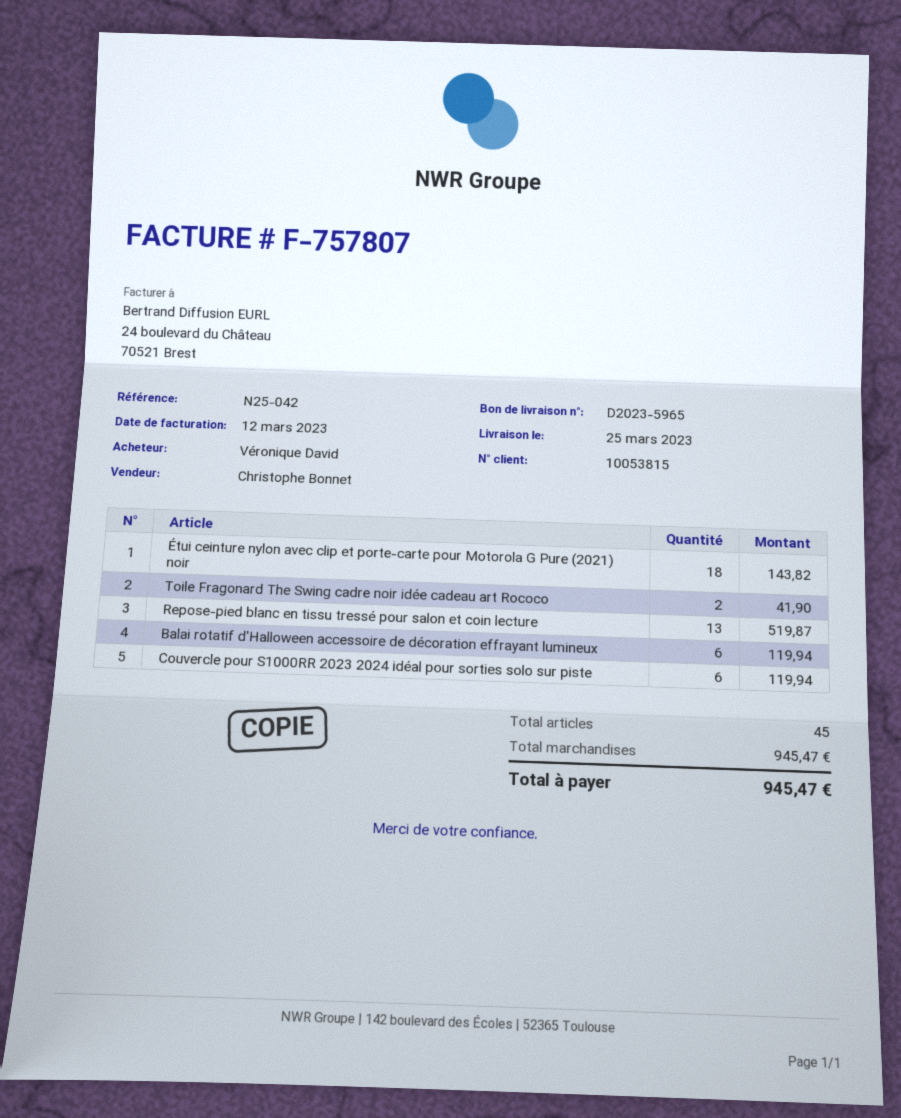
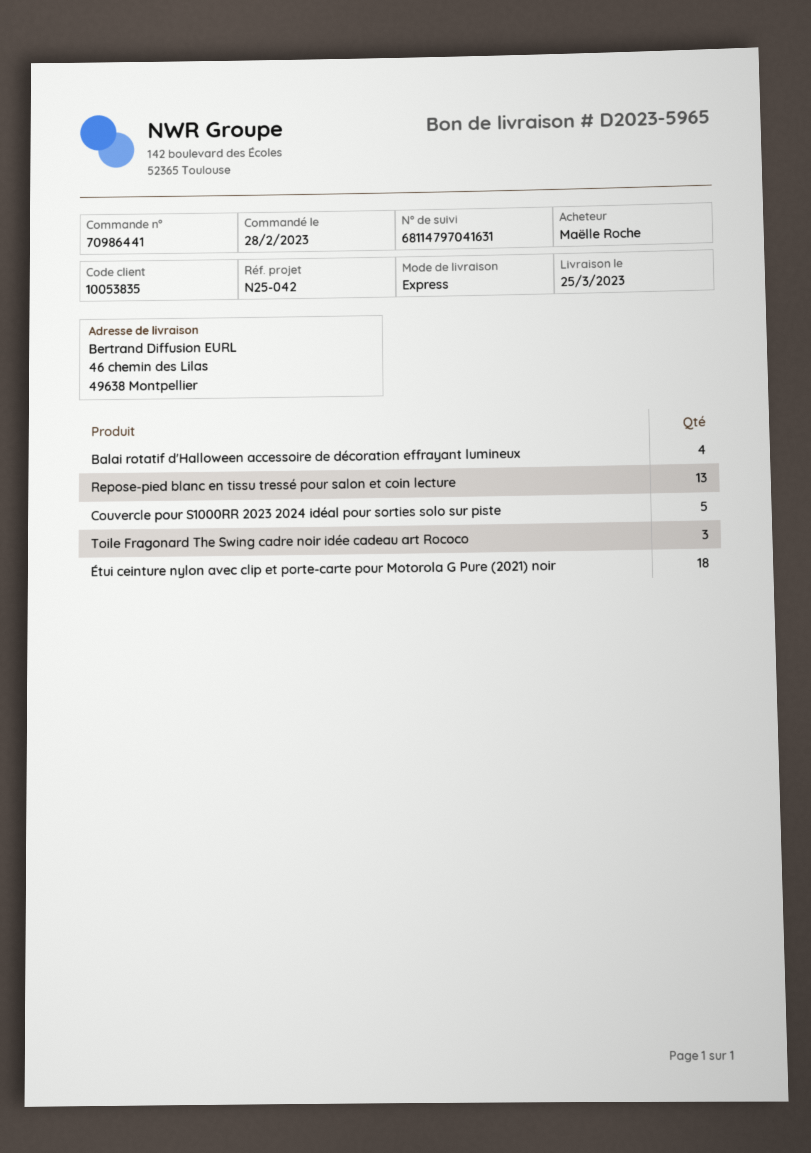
customer number: 10053815 -> 10053835
ordered by: Véronique David -> Maëlle Roche
Toile Fragonard The Swing cadre noir idée cadeau art Rococo: 2 -> 3
Balai rotatif d'Halloween accessoire de décoration effrayant lumineux: 6 -> 4
Couvercle pour S1000RR 2023 2024 idéal pour sorties solo sur piste: 6 -> 5

